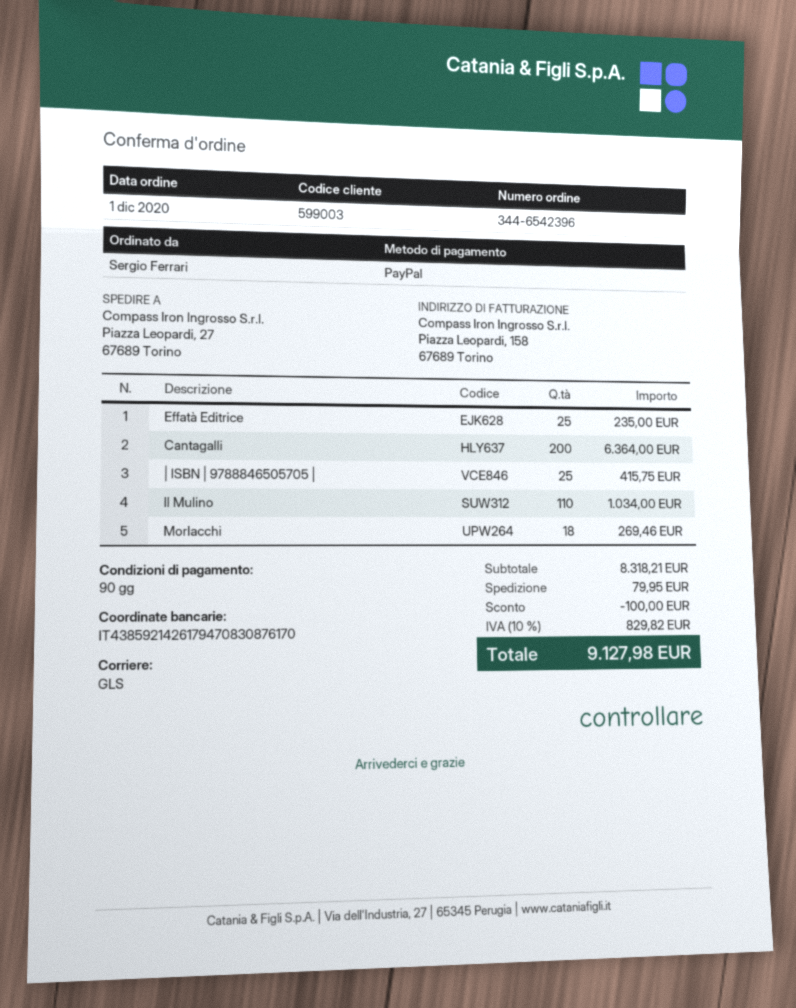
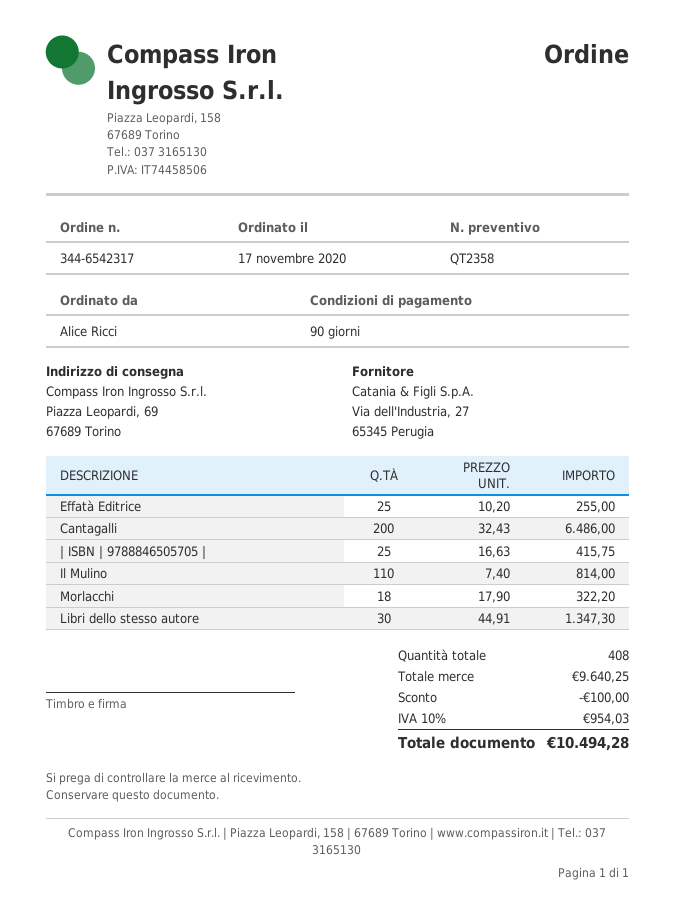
order number: 344-6542396 -> 344-6542317
order date: 2020-12-01 -> 2020-11-17
ordered by: Sergio Ferrari -> Alice Ricci
ship to: Piazza Leopardi, 27, 67689 Torino -> Piazza Leopardi, 69, 67689 Torino
Effatà Editrice: 25 for 235.00 -> 25 for 255.00
Cantagalli: 200 for 6364.00 -> 200 for 6486.00
Il Mulino: 110 for 1034.00 -> 110 for 814.00
Morlacchi: 18 for 269.46 -> 18 for 322.20
Libri dello stesso autore: none -> 30 for 1347.30
subtotal: 8318.21 -> 9640.25
shipping: 79.95 -> none
tax: 10% = 829.82 -> 10% = 954.03
total: 9127.98 -> 10494.28

